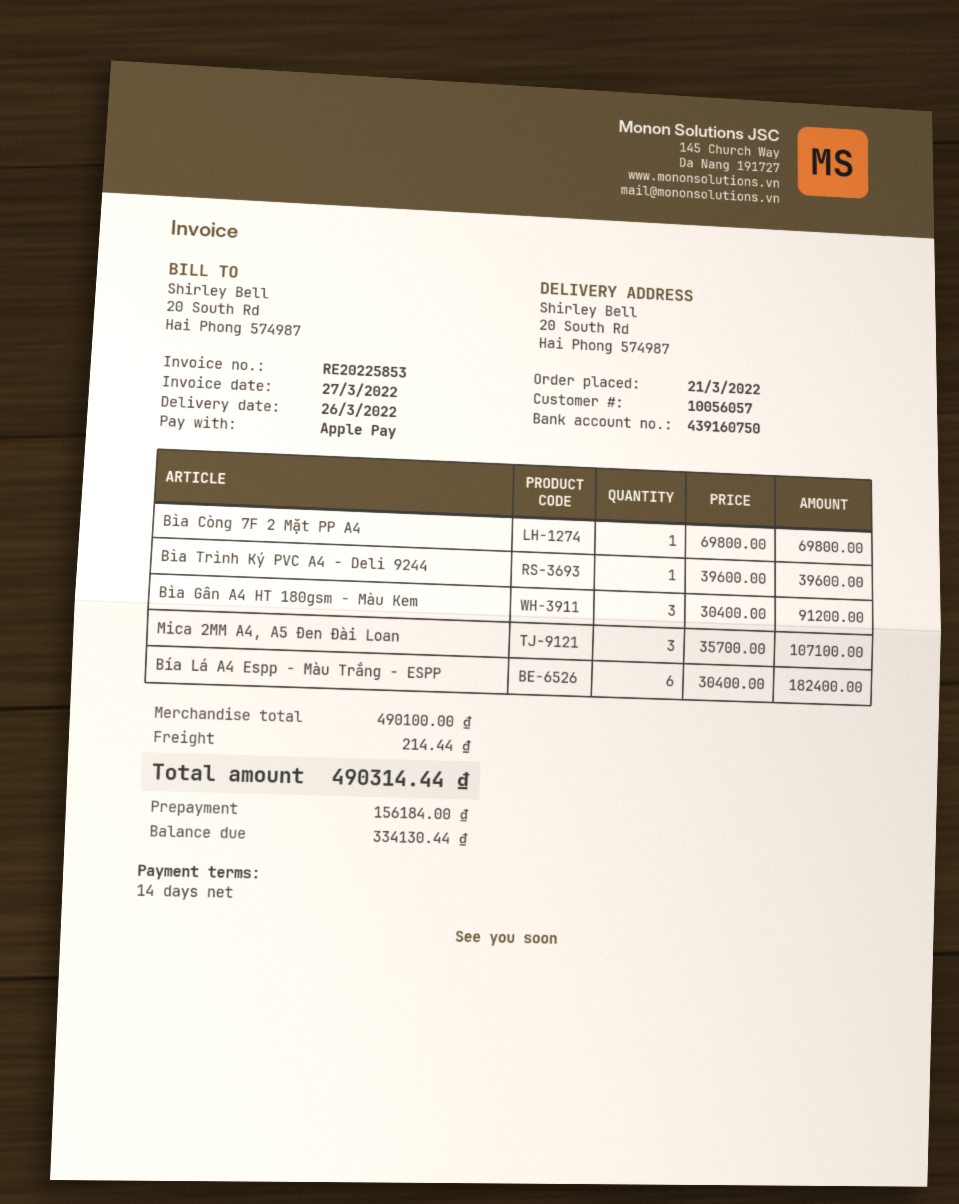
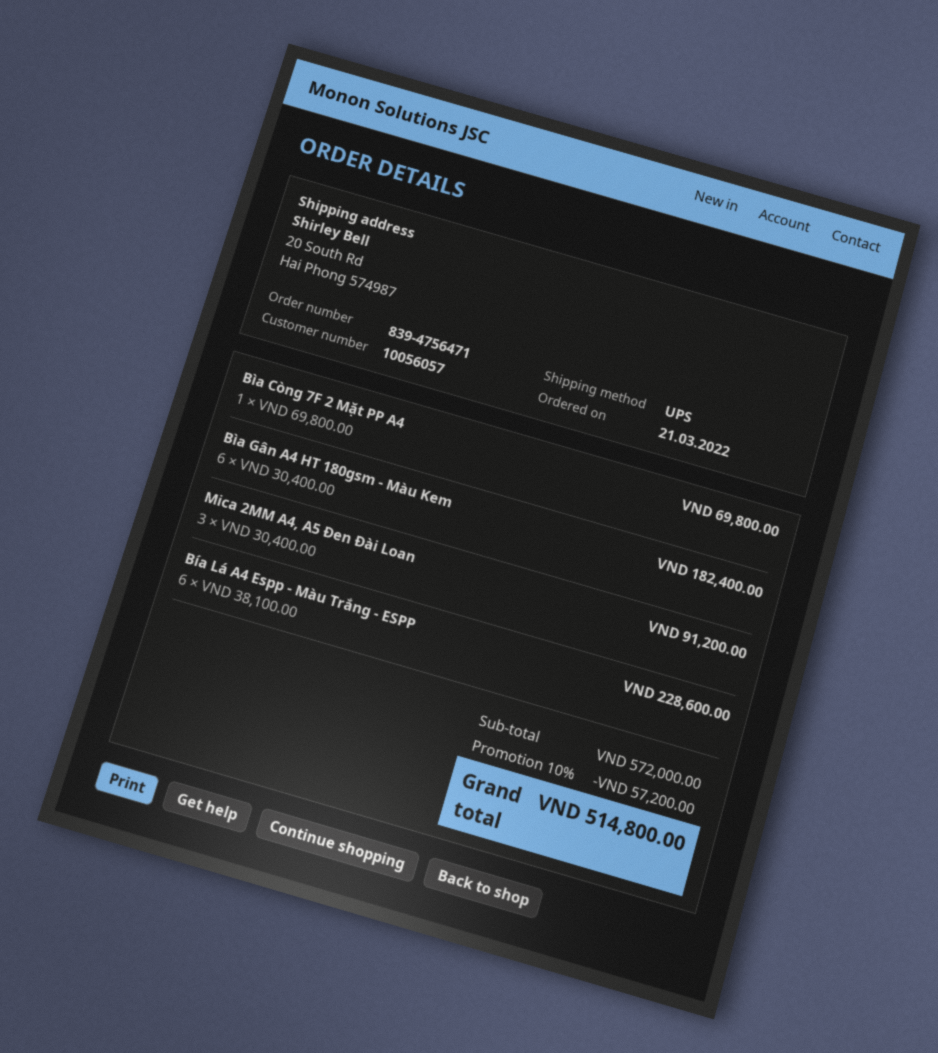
Bìa Trình Ký PVC A4 - Deli 9244: 1 x 39600.00 = 39600.00 -> none
Bìa Gân A4 HT 180gsm - Màu Kem: 3 x 30400.00 = 91200.00 -> 6 x 30400.00 = 182400.00
Mica 2MM A4, A5 Đen Đài Loan: 3 x 35700.00 = 107100.00 -> 3 x 30400.00 = 91200.00
Bía Lá A4 Espp - Màu Trắng - ESPP: 6 x 30400.00 = 182400.00 -> 6 x 38100.00 = 228600.00
subtotal: 490100.00 -> 572000.00
discount: none -> 10% = 57200.00
shipping: 214.44 -> none
total: 490314.44 -> 514800.00

